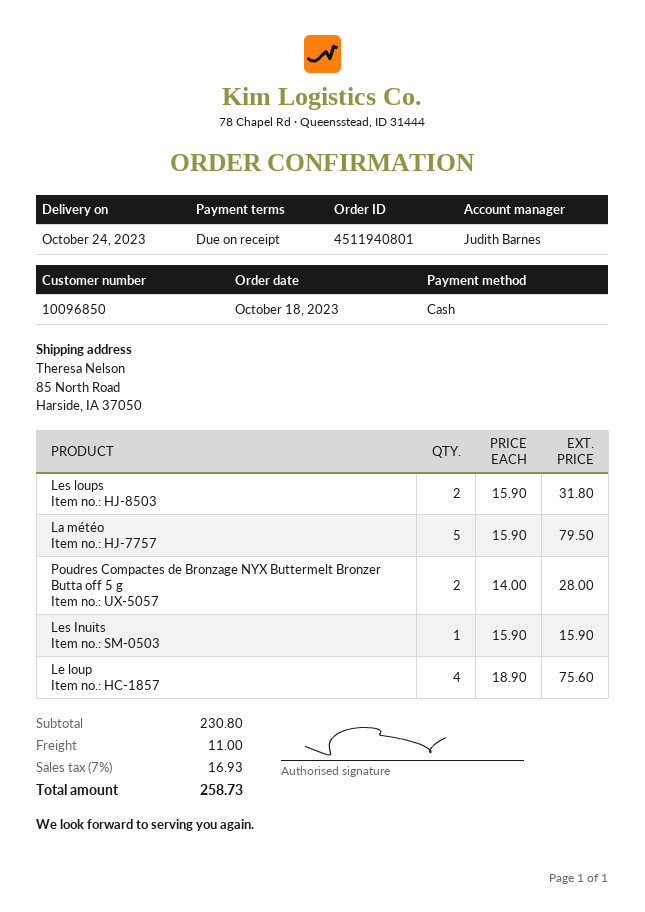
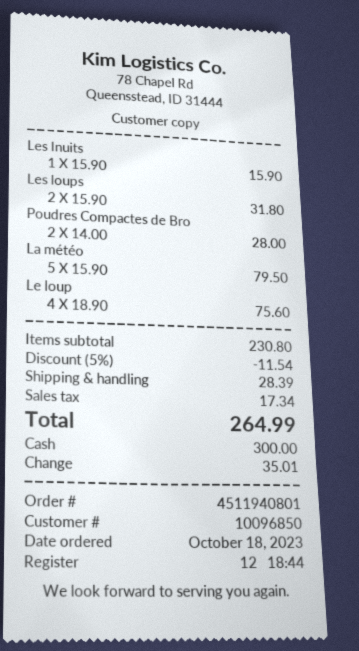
discount: none -> 5% = 11.54
shipping: 11.00 -> 28.39
tax: 16.93 -> 17.34
total: 258.73 -> 264.99

